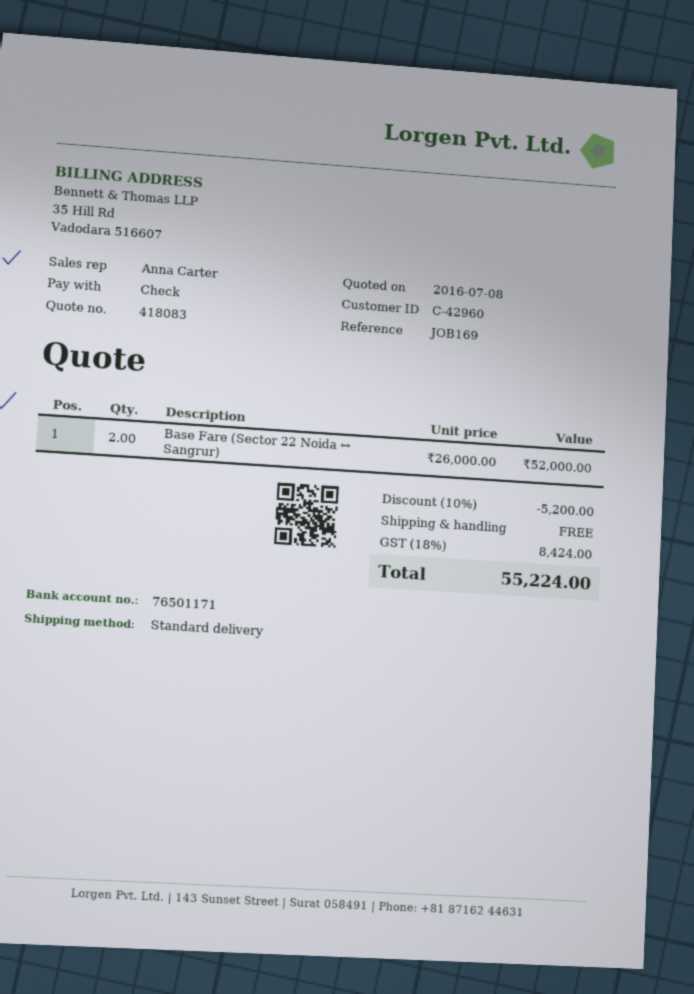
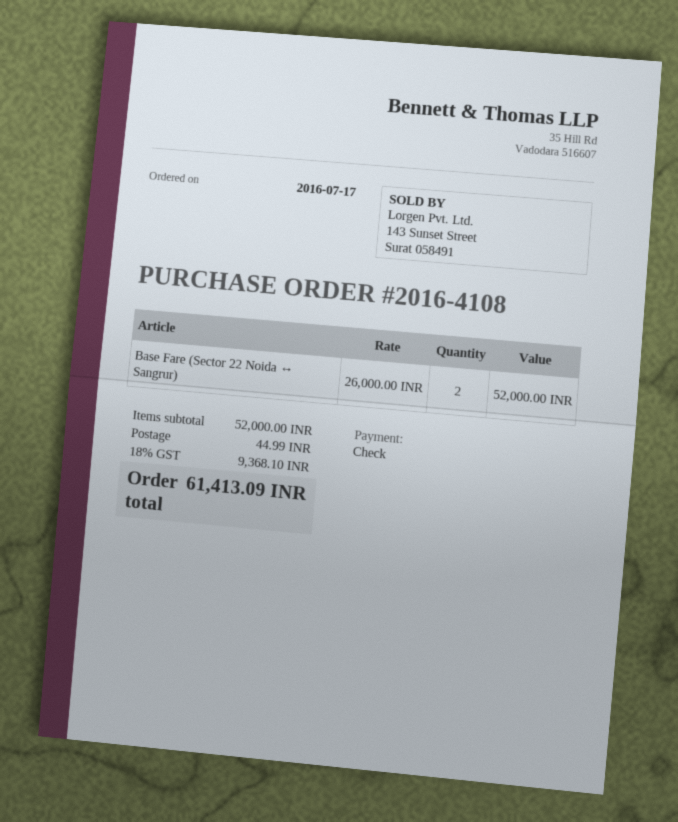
discount: 10% = 5200.00 -> none
shipping: 0.00 -> 44.99
tax: 18% = 8424.00 -> 18% = 9368.10
total: 55224.00 -> 61413.09

